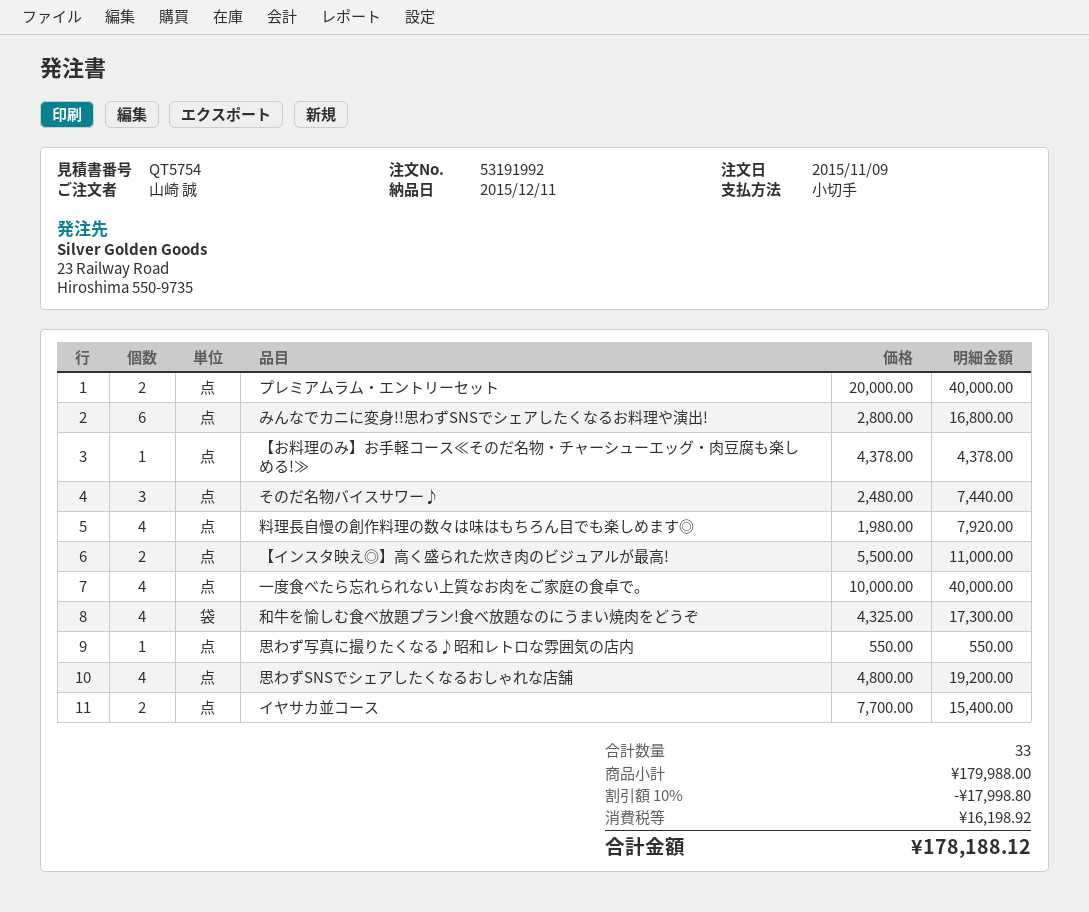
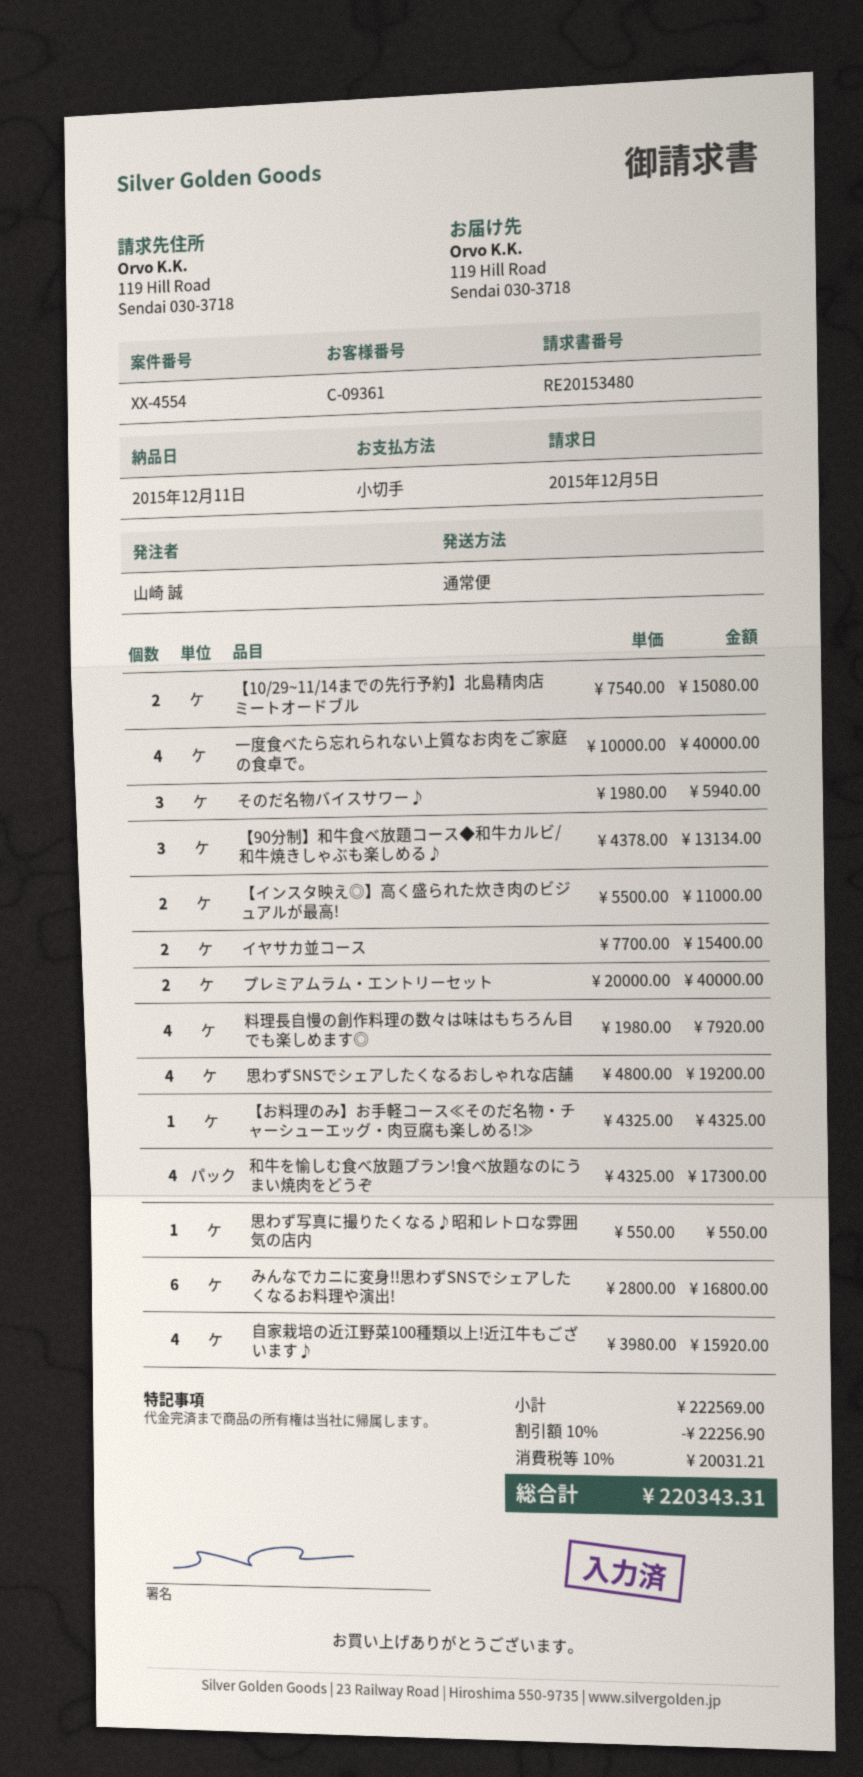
【お料理のみ】お手軽コース≪そのだ名物・チャーシューエッグ・肉豆腐も楽しめる!≫: 1 x 4378.00 = 4378.00 -> 1 x 4325.00 = 4325.00
そのだ名物バイスサワー♪: 3 x 2480.00 = 7440.00 -> 3 x 1980.00 = 5940.00
【10/29~11/14までの先行予約】北島精肉店ミートオードブル: none -> 2 x 7540.00 = 15080.00
【90分制】和牛食べ放題コース◆和牛カルビ/和牛焼きしゃぶも楽しめる♪: none -> 3 x 4378.00 = 13134.00
自家栽培の近江野菜100種類以上!近江牛もございます♪: none -> 4 x 3980.00 = 15920.00
subtotal: 179988.00 -> 222569.00
discount: 10% = 17998.80 -> 10% = 22256.90
tax: 16198.92 -> 20031.21
total: 178188.12 -> 220343.31

